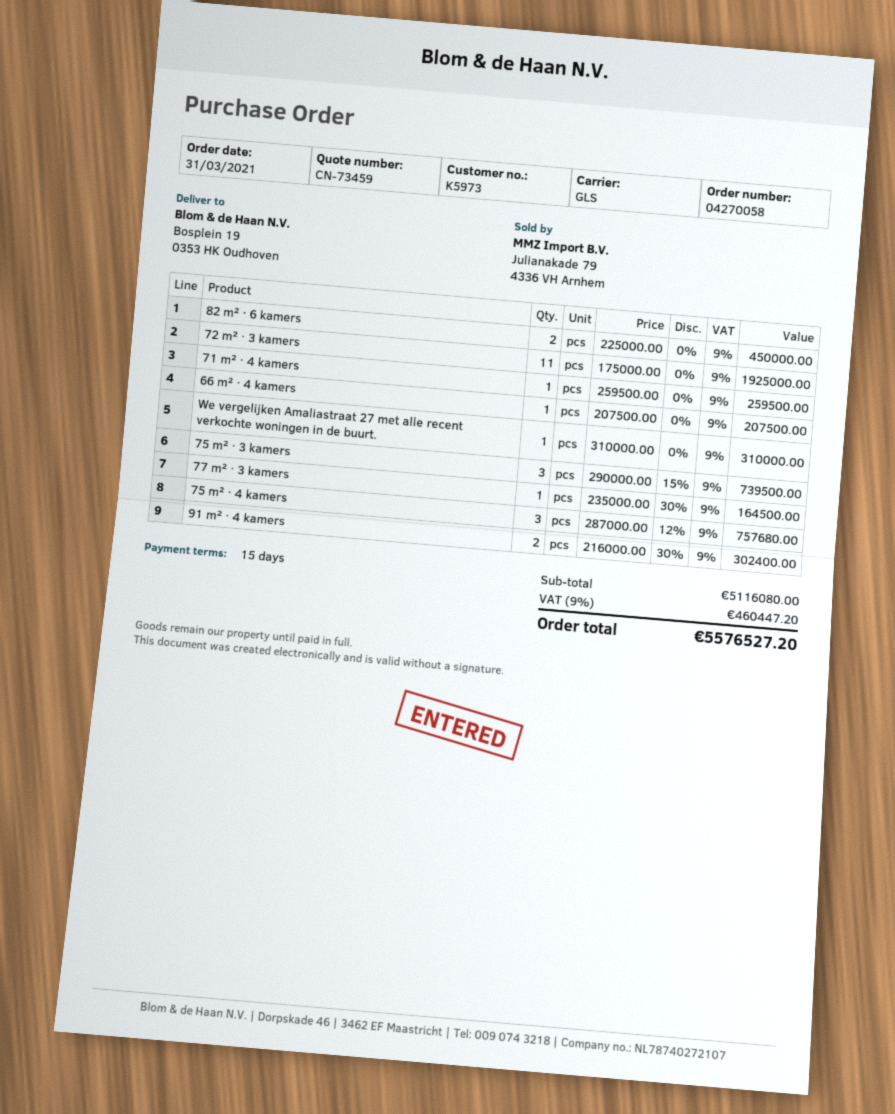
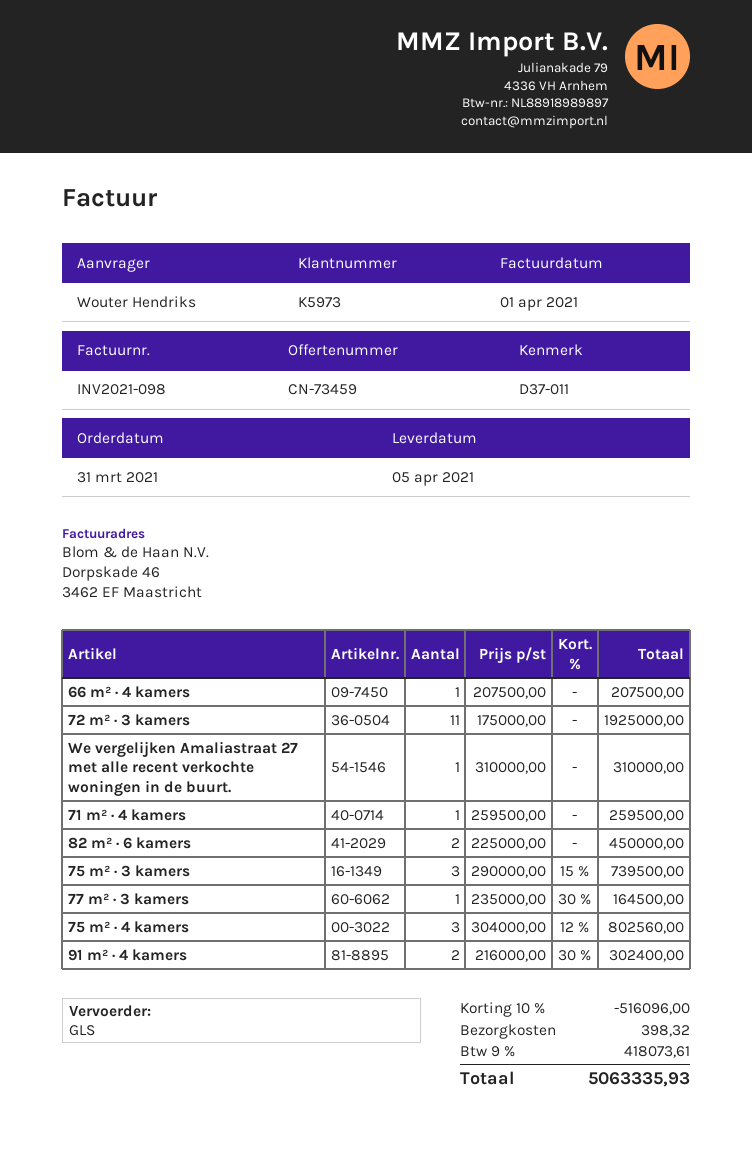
75 m² · 4 kamers: 3 x 287000.00 - 12% = 757680.00 -> 3 x 304000.00 - 12% = 802560.00
discount: none -> 10% = 516096.00
shipping: none -> 398.32
tax: 9% = 460447.20 -> 9% = 418073.61
total: 5576527.20 -> 5063335.93

